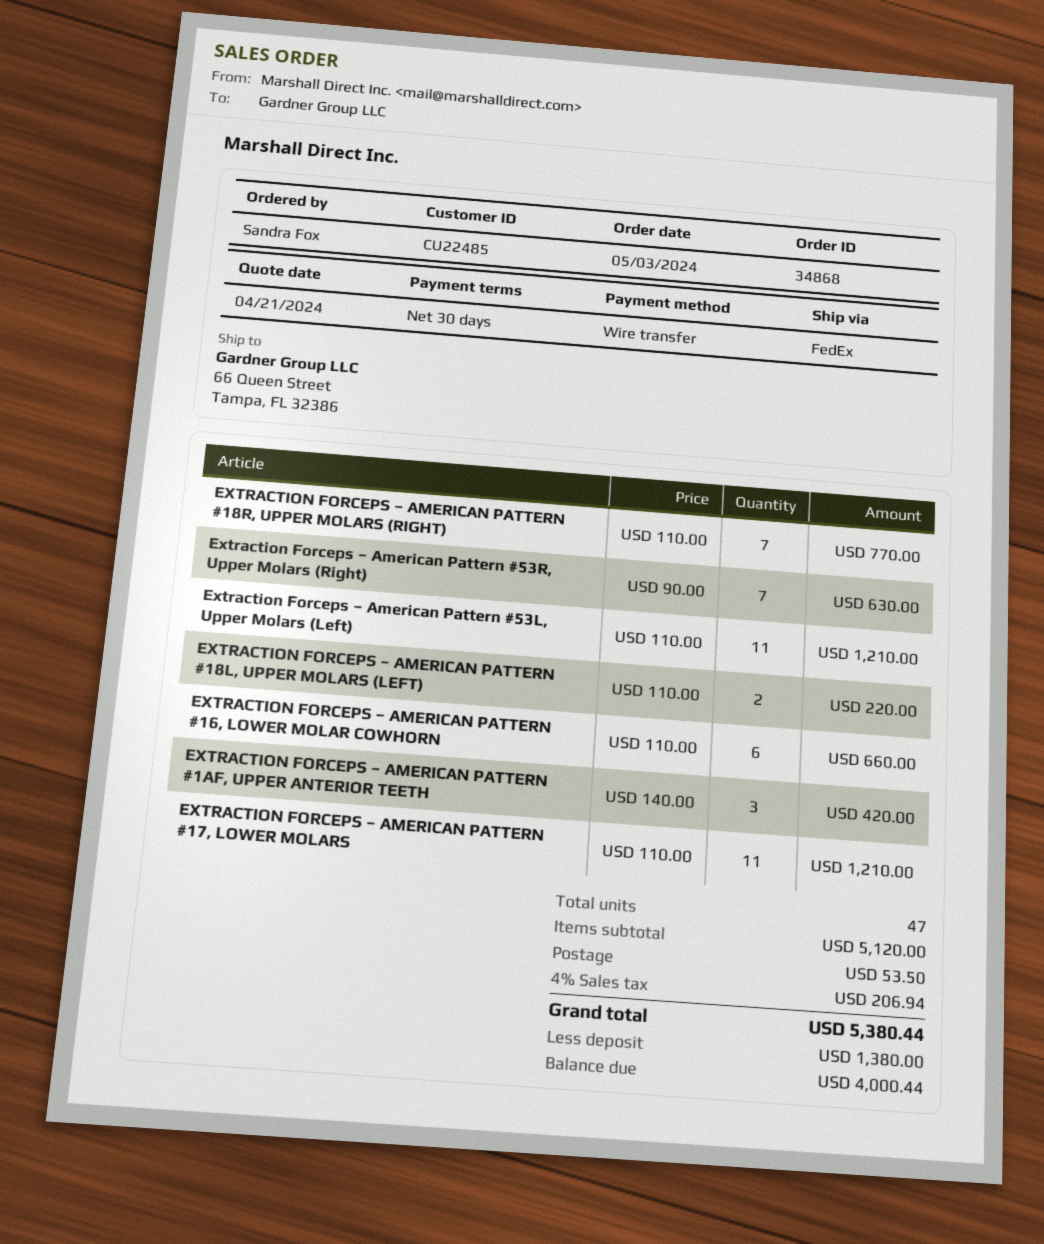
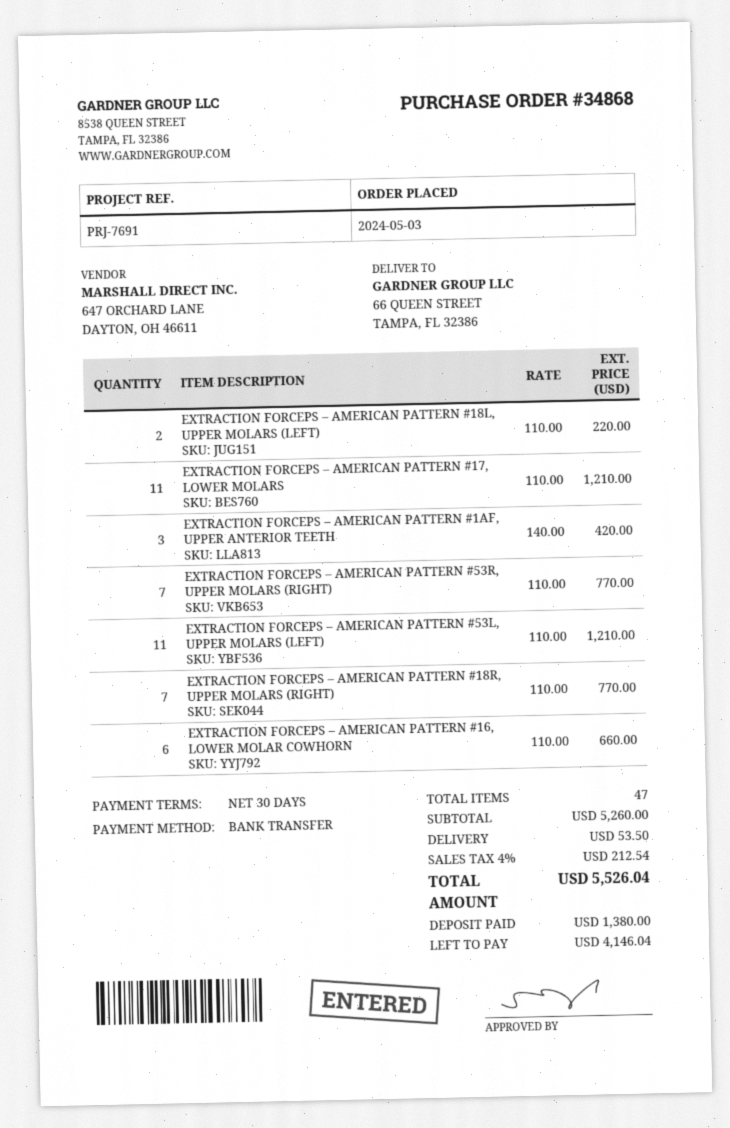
Extraction Forceps – American Pattern #53R, Upper Molars (Right): 7 x 90.00 = 630.00 -> 7 x 110.00 = 770.00
subtotal: 5120.00 -> 5260.00
tax: 4% = 206.94 -> 4% = 212.54
total: 5380.44 -> 5526.04
balance: 4000.44 -> 4146.04

